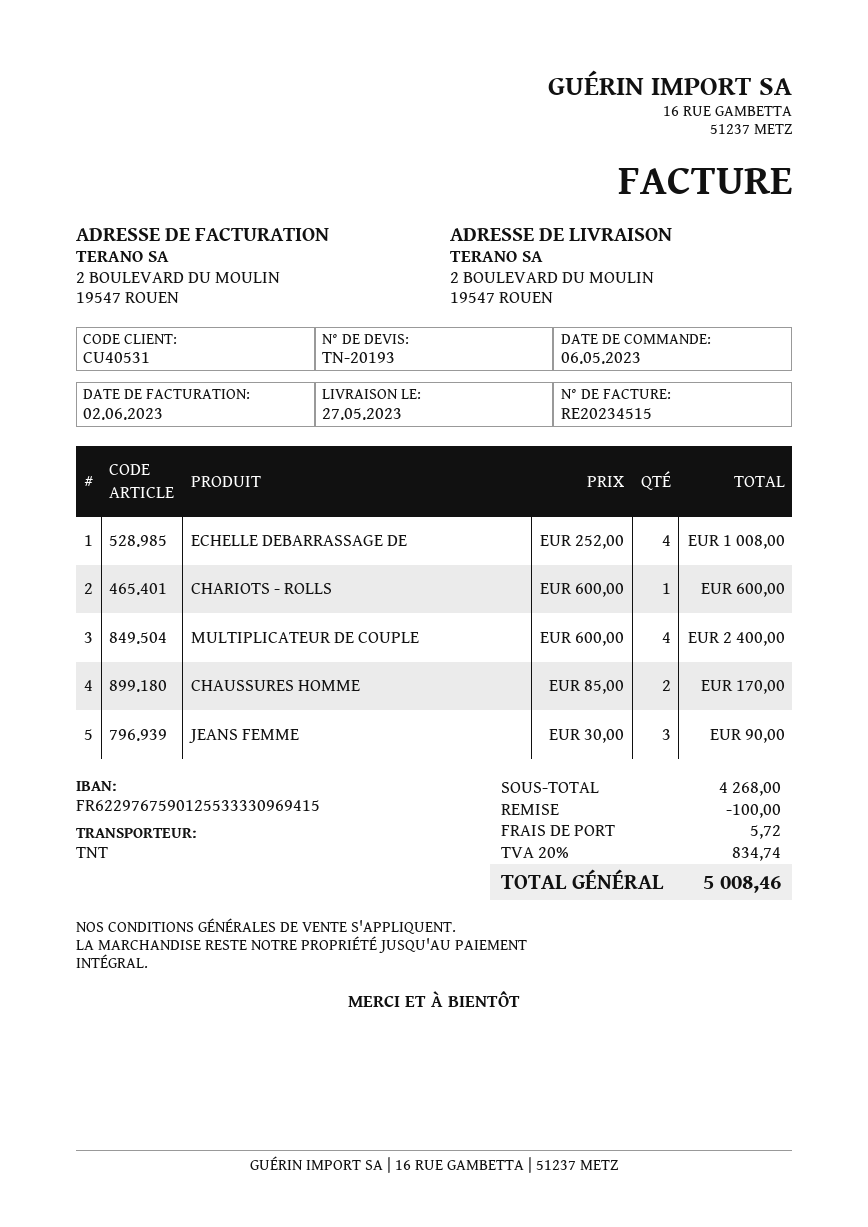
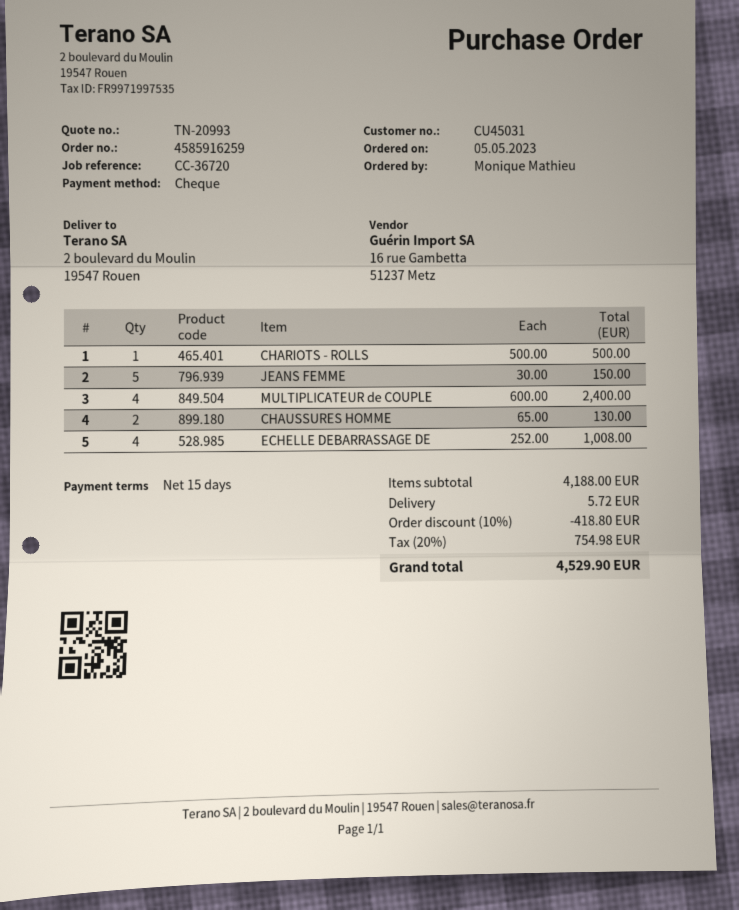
quote number: TN-20193 -> TN-20993
order date: 2023-05-06 -> 2023-05-05
customer number: CU40531 -> CU45031
CHARIOTS - ROLLS: 1 x 600.00 = 600.00 -> 1 x 500.00 = 500.00
CHAUSSURES HOMME: 2 x 85.00 = 170.00 -> 2 x 65.00 = 130.00
JEANS FEMME: 3 x 30.00 = 90.00 -> 5 x 30.00 = 150.00
subtotal: 4268.00 -> 4188.00
discount: 100.00 -> 418.80
tax: 20% = 834.74 -> 20% = 754.98
total: 5008.46 -> 4529.90

